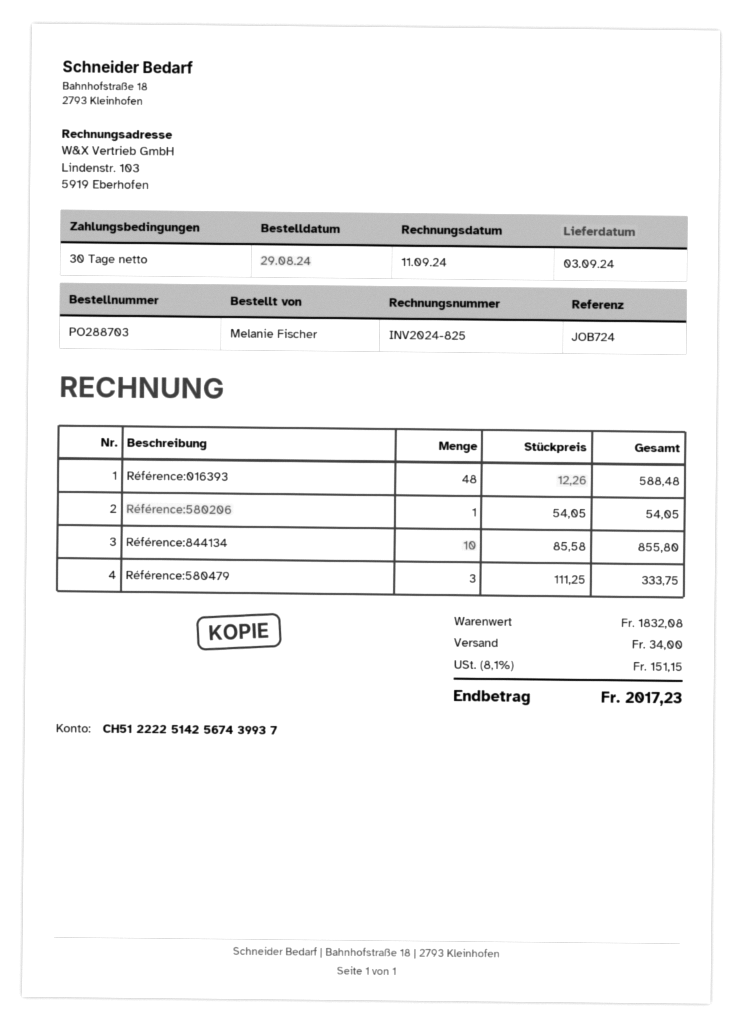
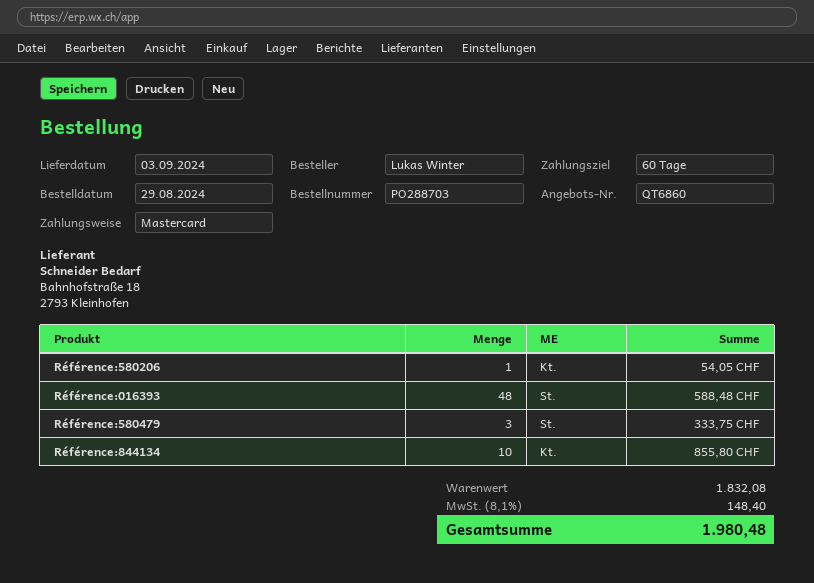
payment terms: 30 days -> 60 days
ordered by: Melanie Fischer -> Lukas Winter
shipping: 34.00 -> none
tax: 8.1% = 151.15 -> 8.1% = 148.40
total: 2017.23 -> 1980.48

